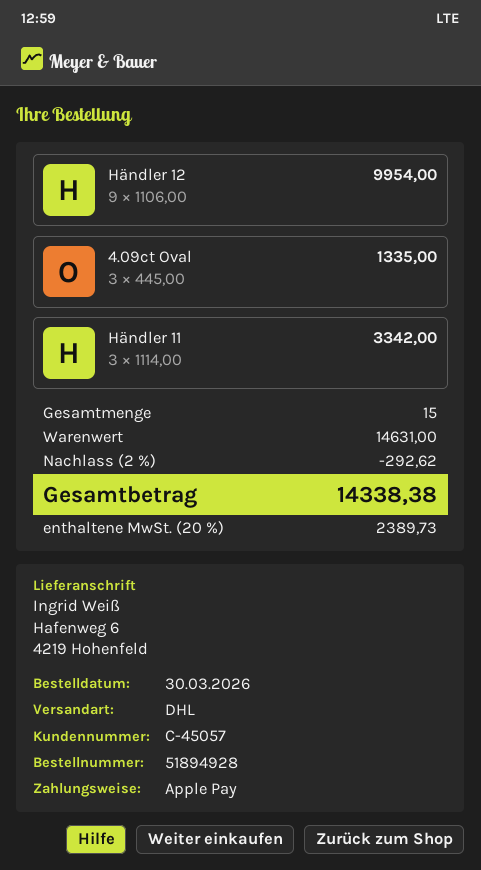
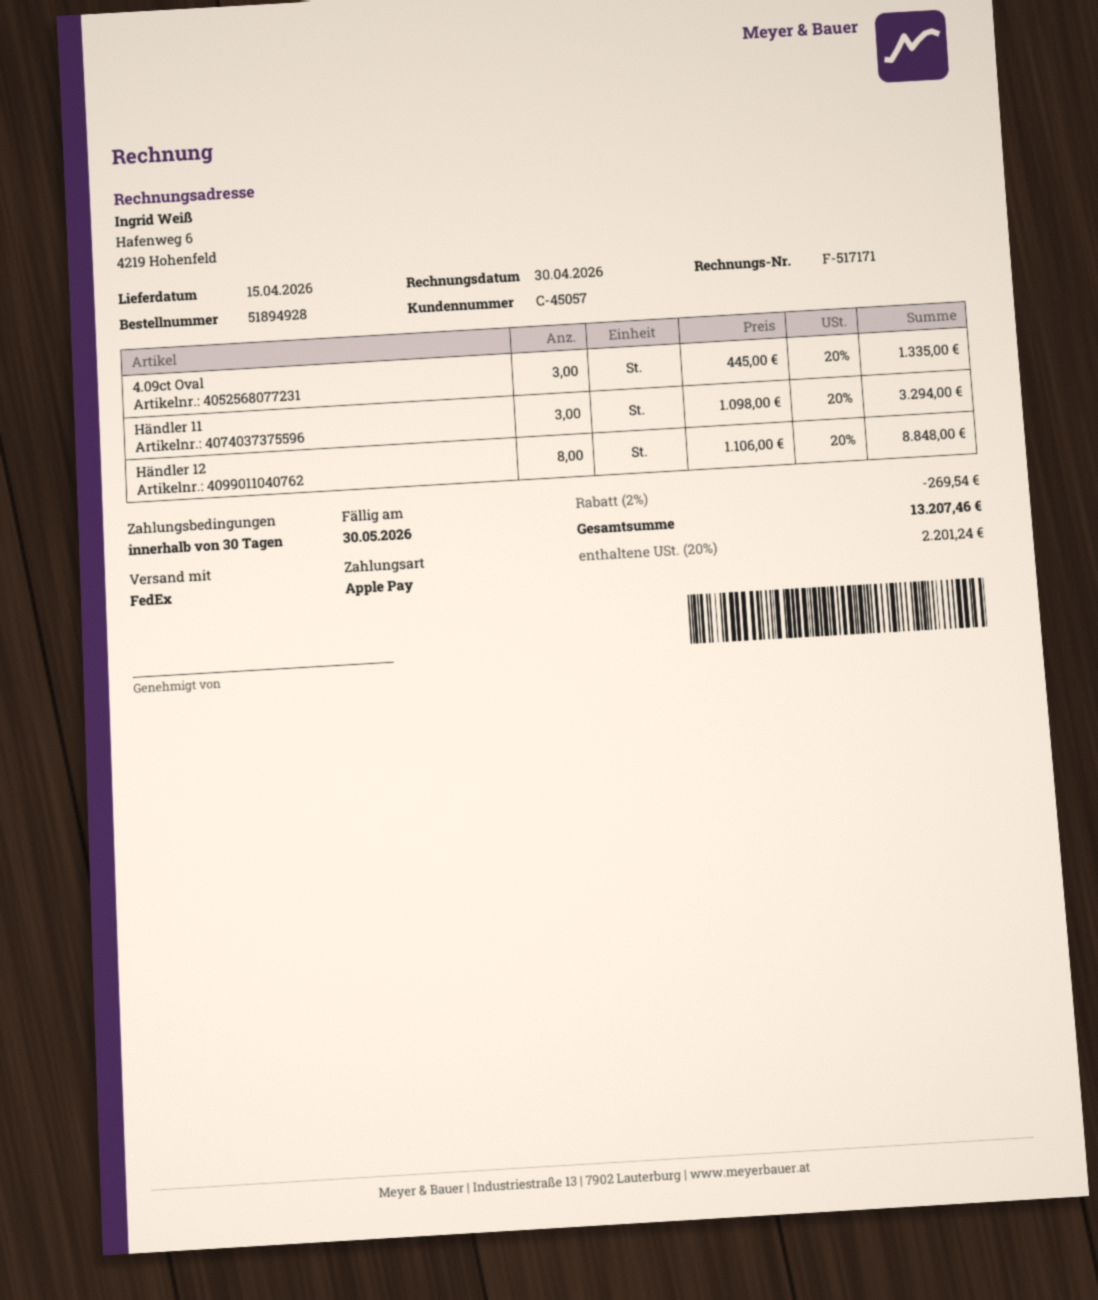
shipping method: DHL -> FedEx
Händler 12: 9 x 1106.00 = 9954.00 -> 8 x 1106.00 = 8848.00
Händler 11: 3 x 1114.00 = 3342.00 -> 3 x 1098.00 = 3294.00
discount: 2% = 292.62 -> 2% = 269.54
tax: 20% = 2389.73 -> 20% = 2201.24
total: 14338.38 -> 13207.46

